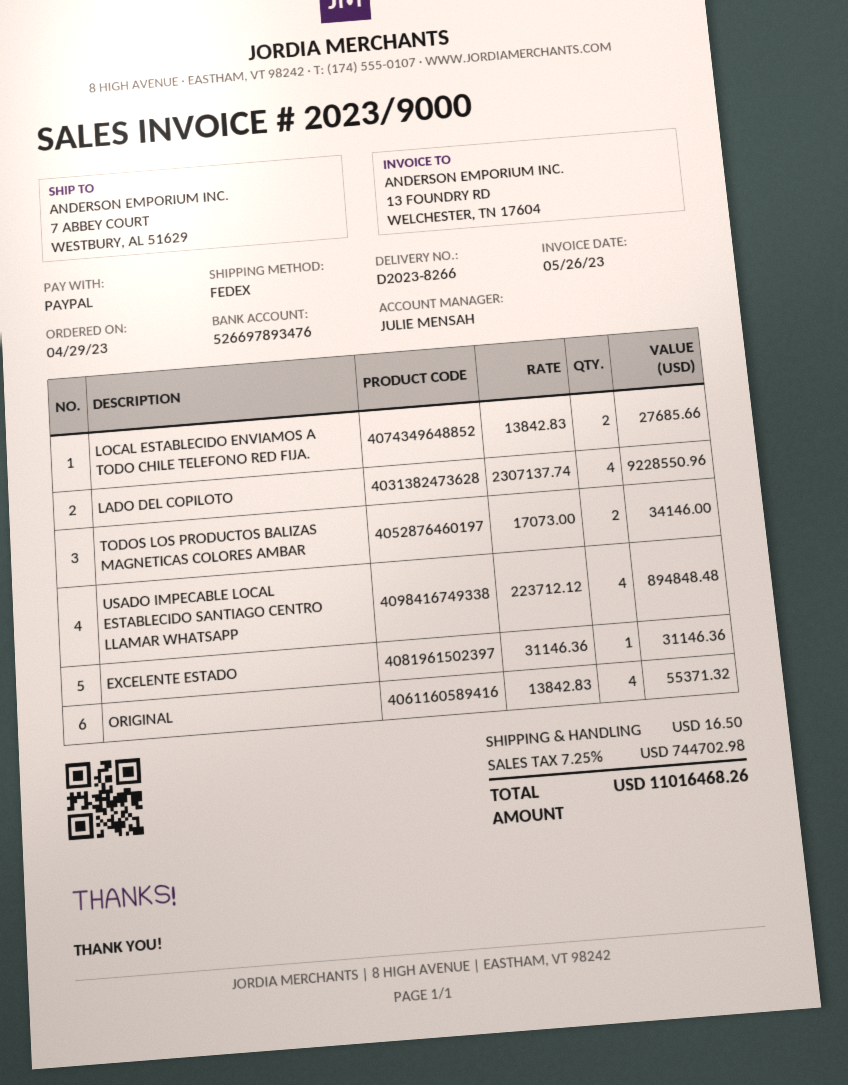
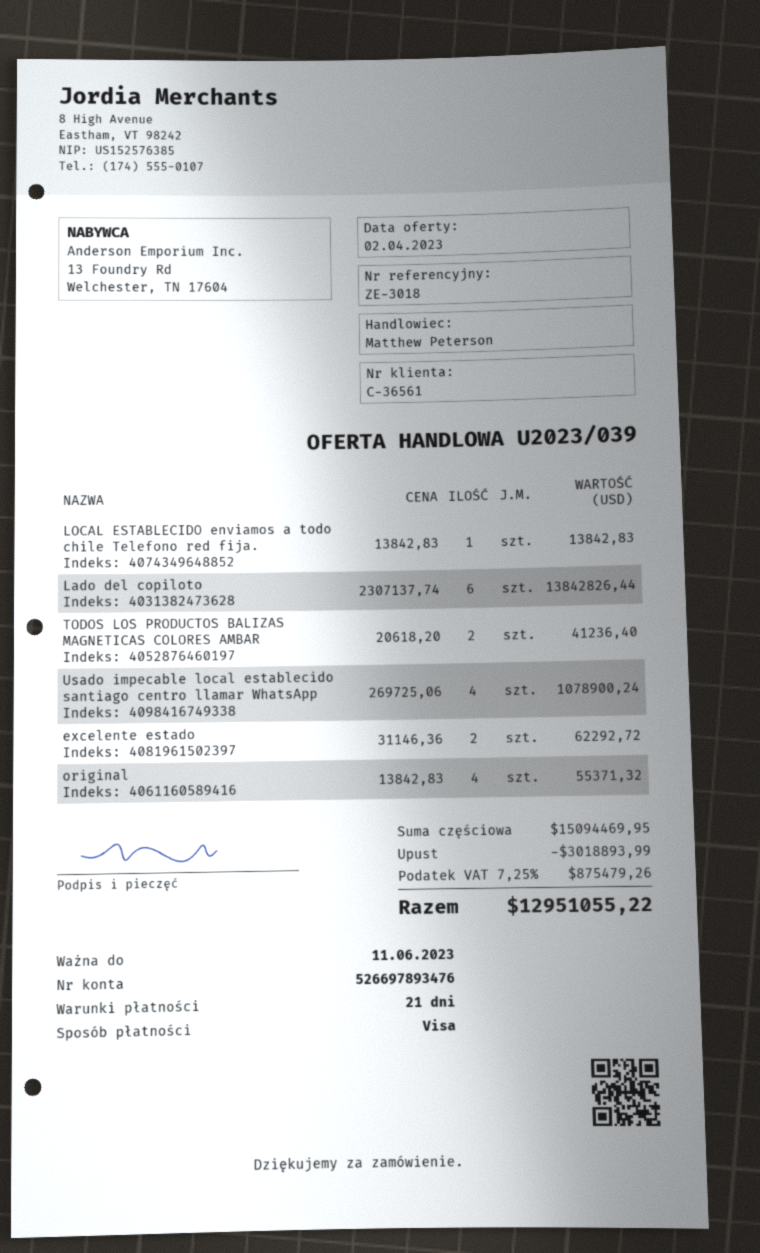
sales rep: JULIE MENSAH -> Matthew Peterson
payment method: PayPal -> Visa
LOCAL ESTABLECIDO ENVIAMOS A TODO CHILE TELEFONO RED FIJA.: 2 x 13842.83 = 27685.66 -> 1 x 13842.83 = 13842.83
LADO DEL COPILOTO: 4 x 2307137.74 = 9228550.96 -> 6 x 2307137.74 = 13842826.44
TODOS LOS PRODUCTOS BALIZAS MAGNETICAS COLORES AMBAR: 2 x 17073.00 = 34146.00 -> 2 x 20618.20 = 41236.40
USADO IMPECABLE LOCAL ESTABLECIDO SANTIAGO CENTRO LLAMAR WHATSAPP: 4 x 223712.12 = 894848.48 -> 4 x 269725.06 = 1078900.24
EXCELENTE ESTADO: 1 x 31146.36 = 31146.36 -> 2 x 31146.36 = 62292.72
discount: none -> 3018893.99
shipping: 16.50 -> none
tax: 7.25% = 744702.98 -> 7.25% = 875479.26
total: 11016468.26 -> 12951055.22

